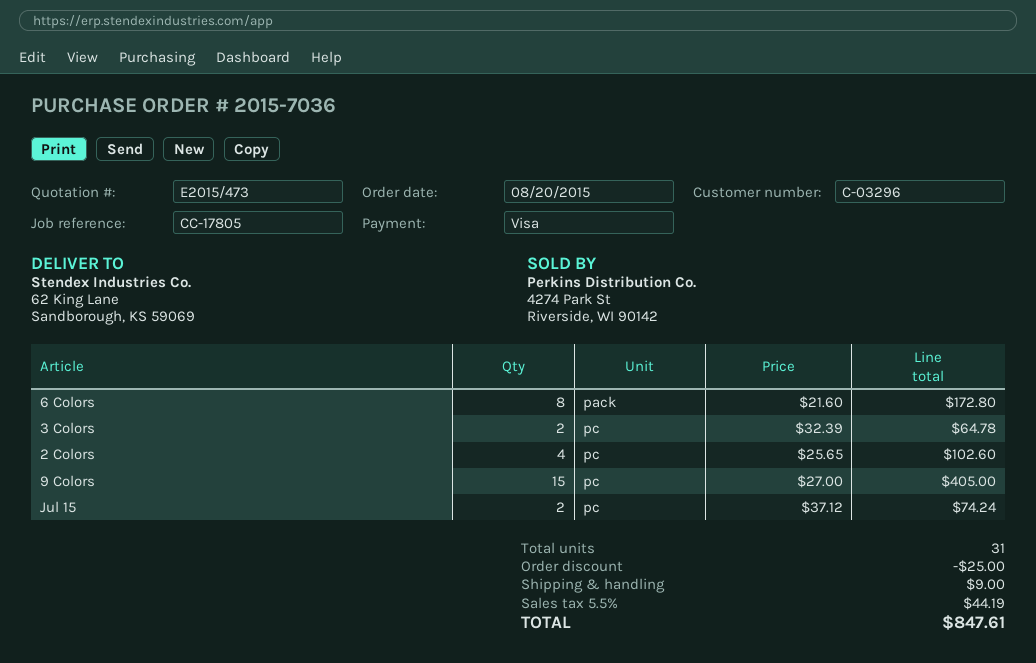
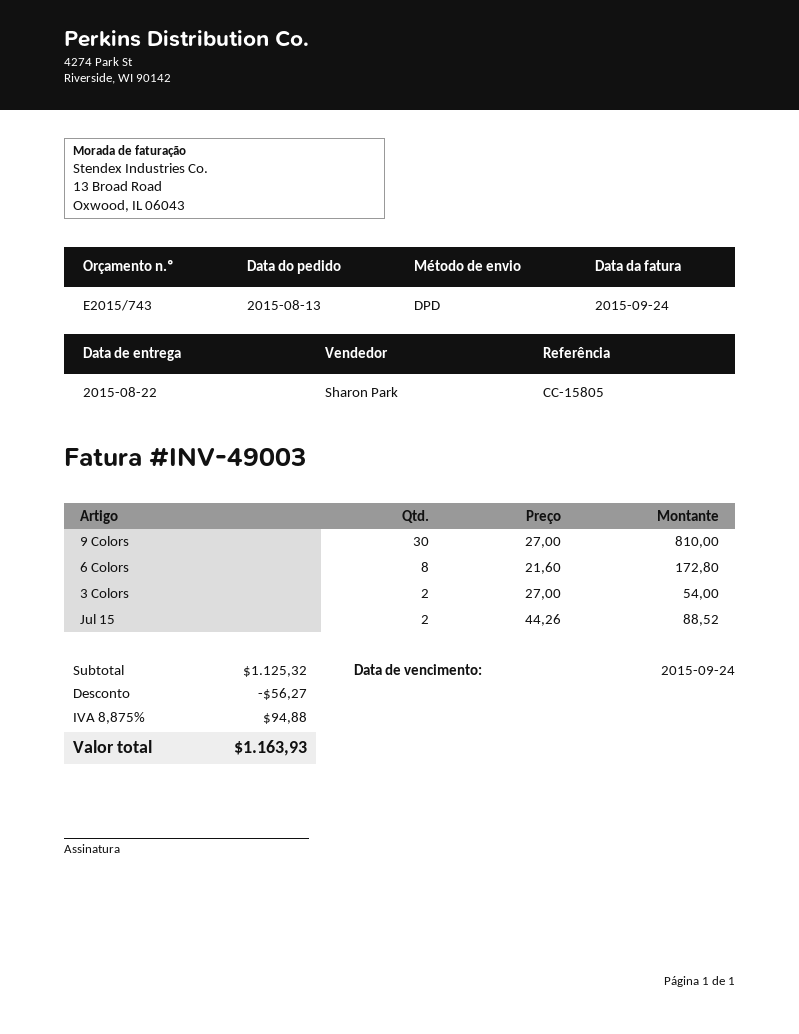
quote number: E2015/473 -> E2015/743
order date: 2015-08-20 -> 2015-08-13
reference: CC-17805 -> CC-15805
3 Colors: 2 x 32.39 = 64.78 -> 2 x 27.00 = 54.00
2 Colors: 4 x 25.65 = 102.60 -> none
9 Colors: 15 x 27.00 = 405.00 -> 30 x 27.00 = 810.00
Jul 15: 2 x 37.12 = 74.24 -> 2 x 44.26 = 88.52
discount: 25.00 -> 56.27
shipping: 9.00 -> none
tax: 5.5% = 44.19 -> 8.875% = 94.88
total: 847.61 -> 1163.93

